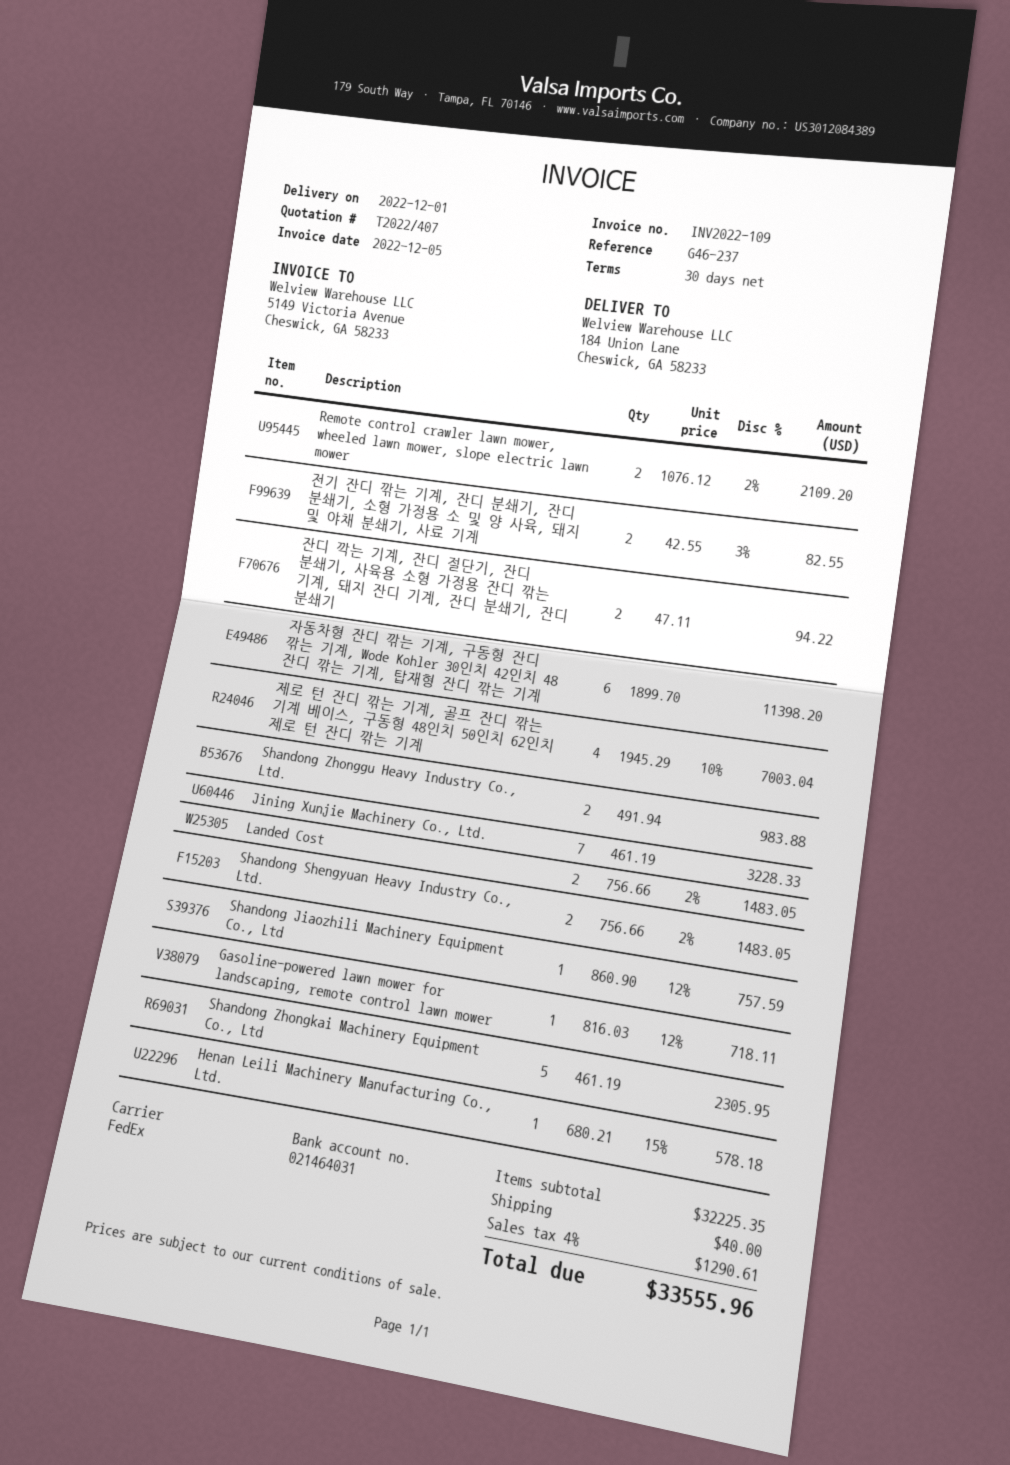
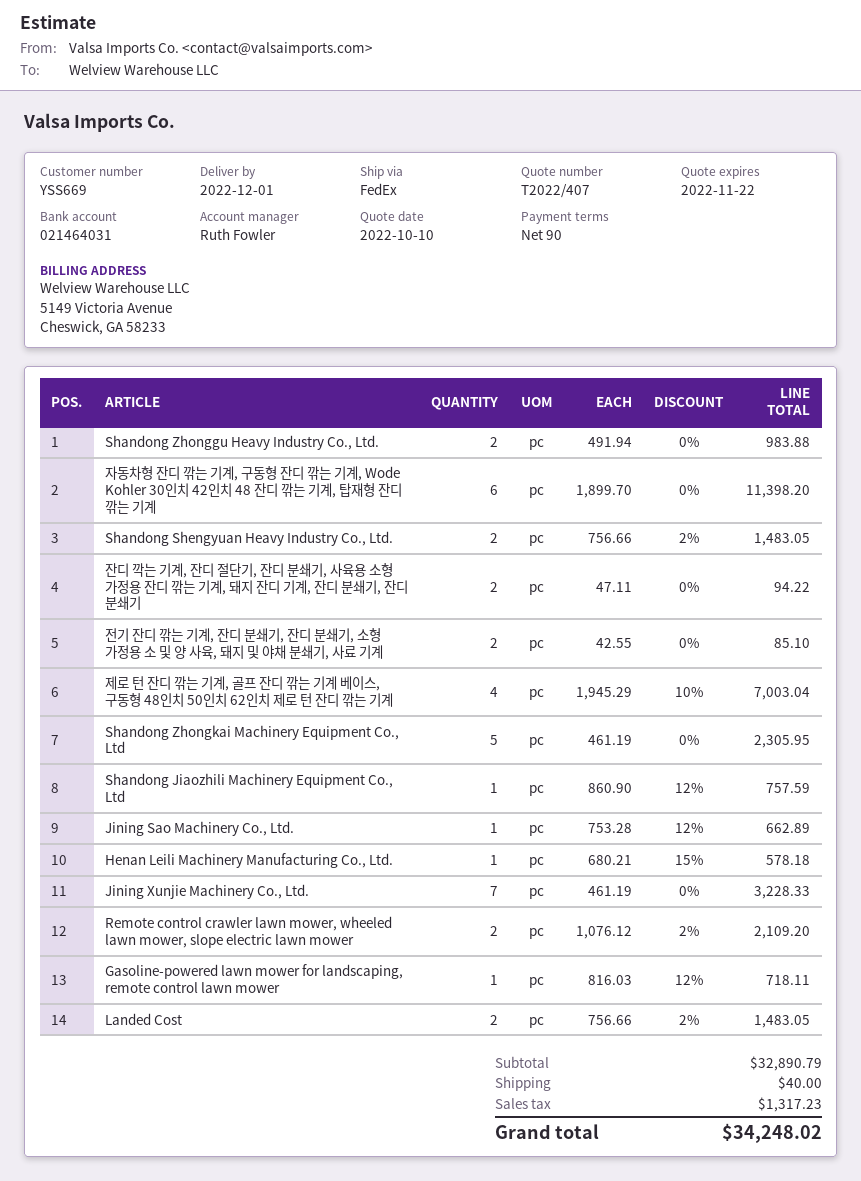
payment terms: 30 days -> 90 days
전기 잔디 깎는 기계, 잔디 분쇄기, 잔디 분쇄기, 소형 가정용 소 및 양 사육, 돼지 및 야채 분쇄기, 사료 기계: 2 x 42.55 - 3% = 82.55 -> 2 x 42.55 = 85.10
Jining Sao Machinery Co., Ltd.: none -> 1 x 753.28 - 12% = 662.89
subtotal: 32225.35 -> 32890.79
tax: 1290.61 -> 1317.23
total: 33555.96 -> 34248.02

